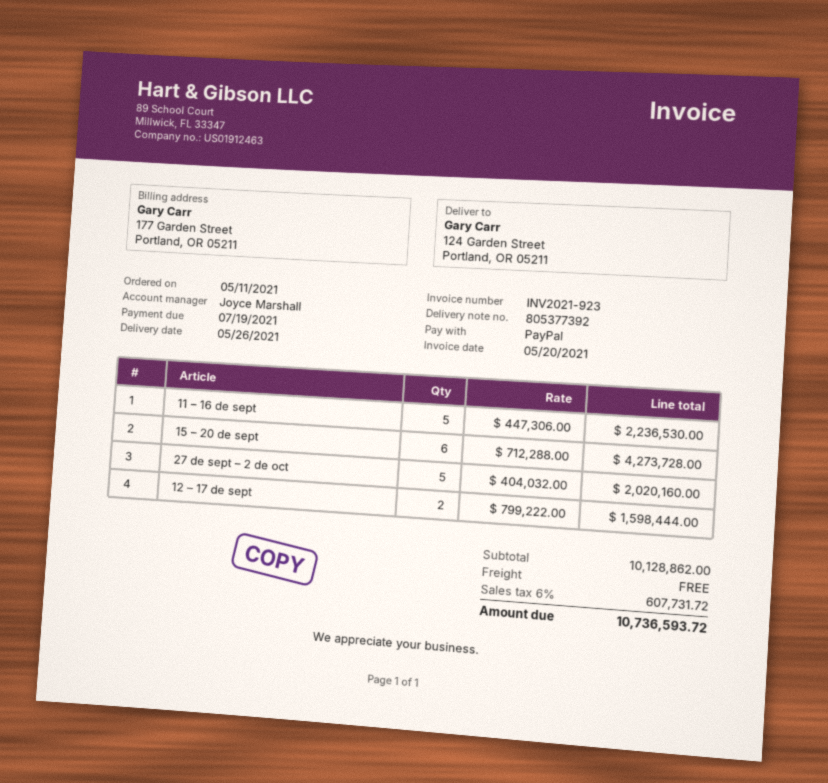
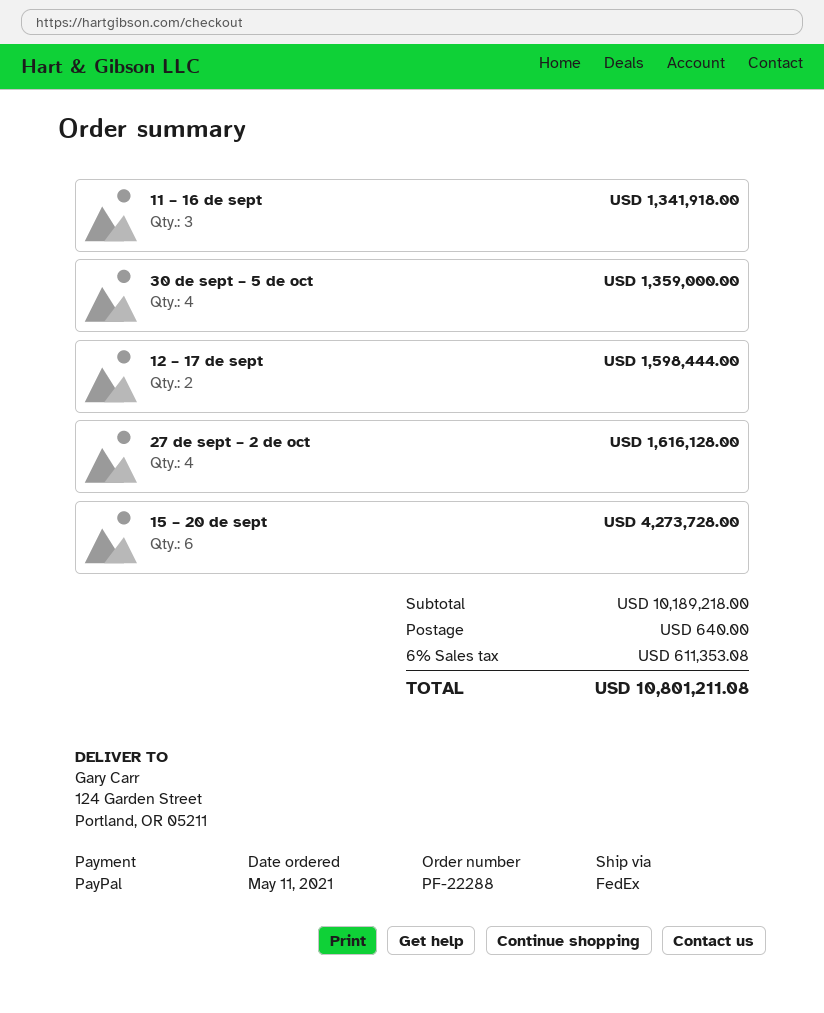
11 – 16 de sept: 5 for 2236530.00 -> 3 for 1341918.00
27 de sept – 2 de oct: 5 for 2020160.00 -> 4 for 1616128.00
30 de sept – 5 de oct: none -> 4 for 1359000.00
subtotal: 10128862.00 -> 10189218.00
shipping: 0.00 -> 640.00
tax: 6% = 607731.72 -> 6% = 611353.08
total: 10736593.72 -> 10801211.08

